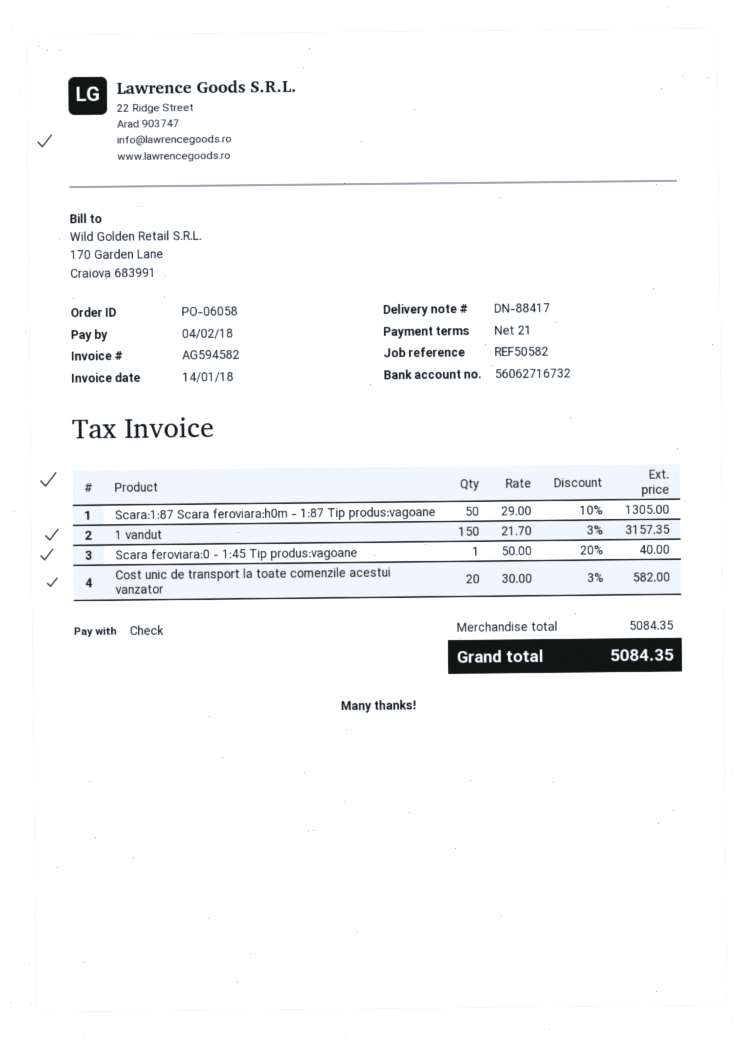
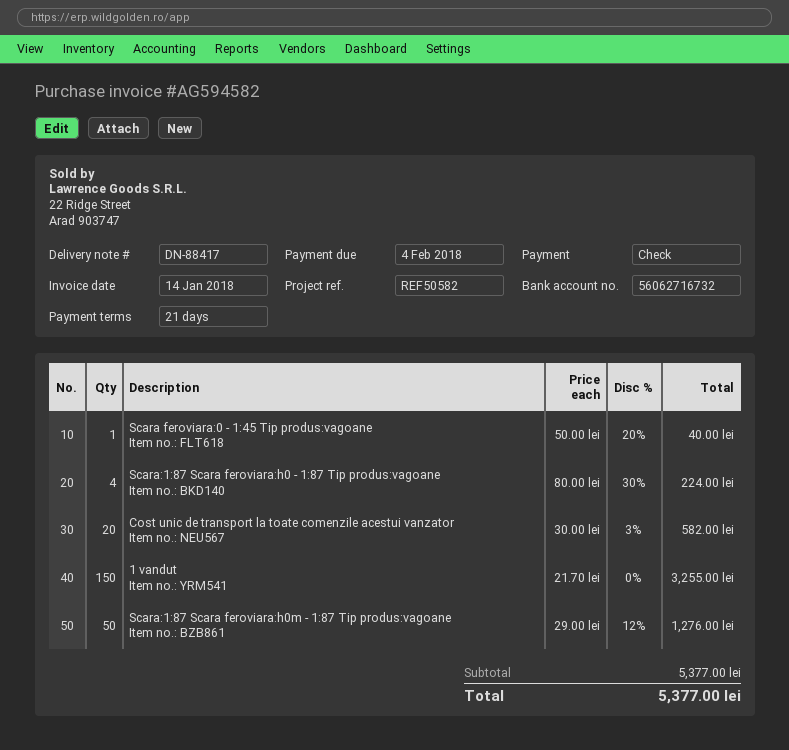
Scara:1:87 Scara feroviara:h0m - 1:87 Tip produs:vagoane: 50 x 29.00 - 10% = 1305.00 -> 50 x 29.00 - 12% = 1276.00
1 vandut: 150 x 21.70 - 3% = 3157.35 -> 150 x 21.70 = 3255.00
Scara:1:87 Scara feroviara:h0 - 1:87 Tip produs:vagoane: none -> 4 x 80.00 - 30% = 224.00
subtotal: 5084.35 -> 5377.00
total: 5084.35 -> 5377.00

